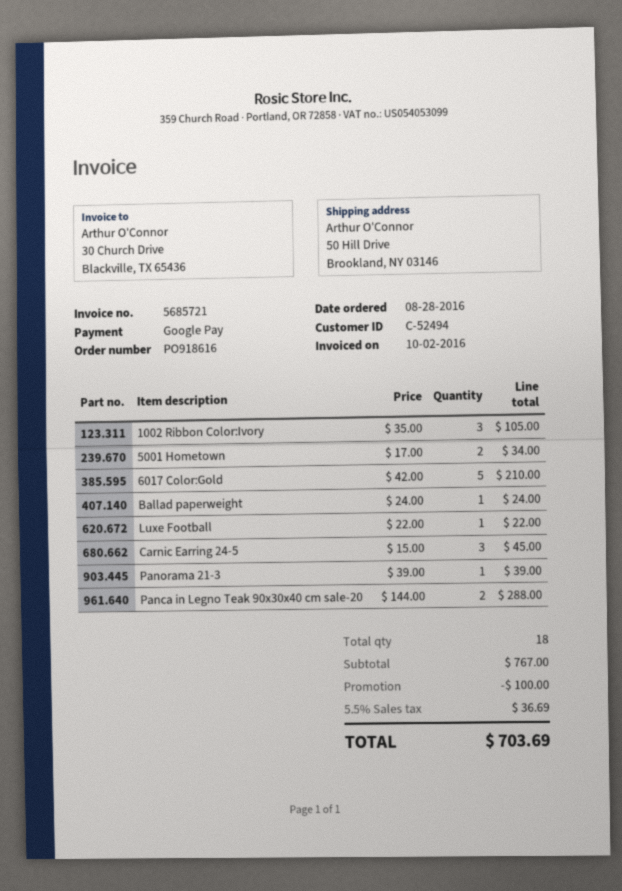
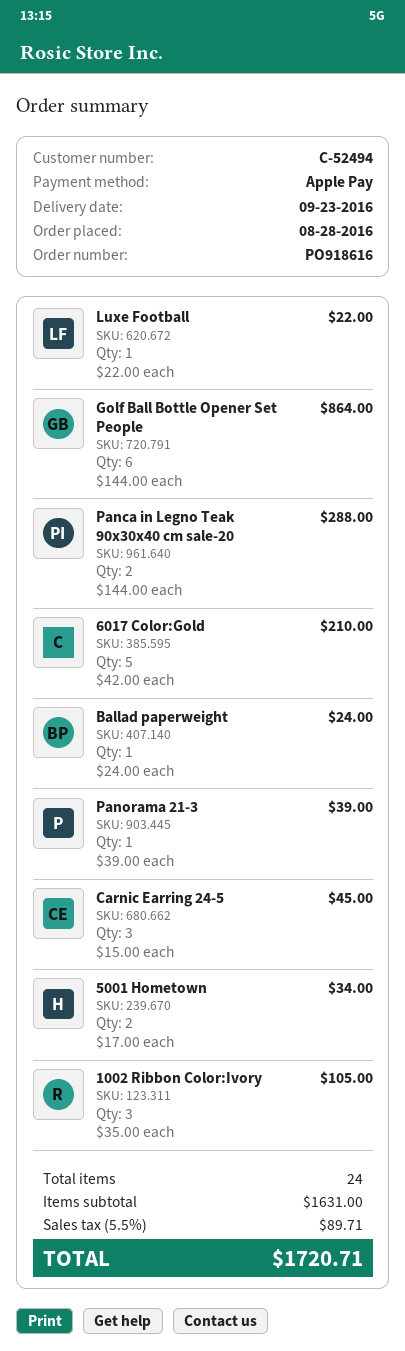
payment method: Google Pay -> Apple Pay
Golf Ball Bottle Opener Set People: none -> 6 x 144.00 = 864.00
total quantity: 18 -> 24
subtotal: 767.00 -> 1631.00
discount: 100.00 -> none
tax: 5.5% = 36.69 -> 5.5% = 89.71
total: 703.69 -> 1720.71

